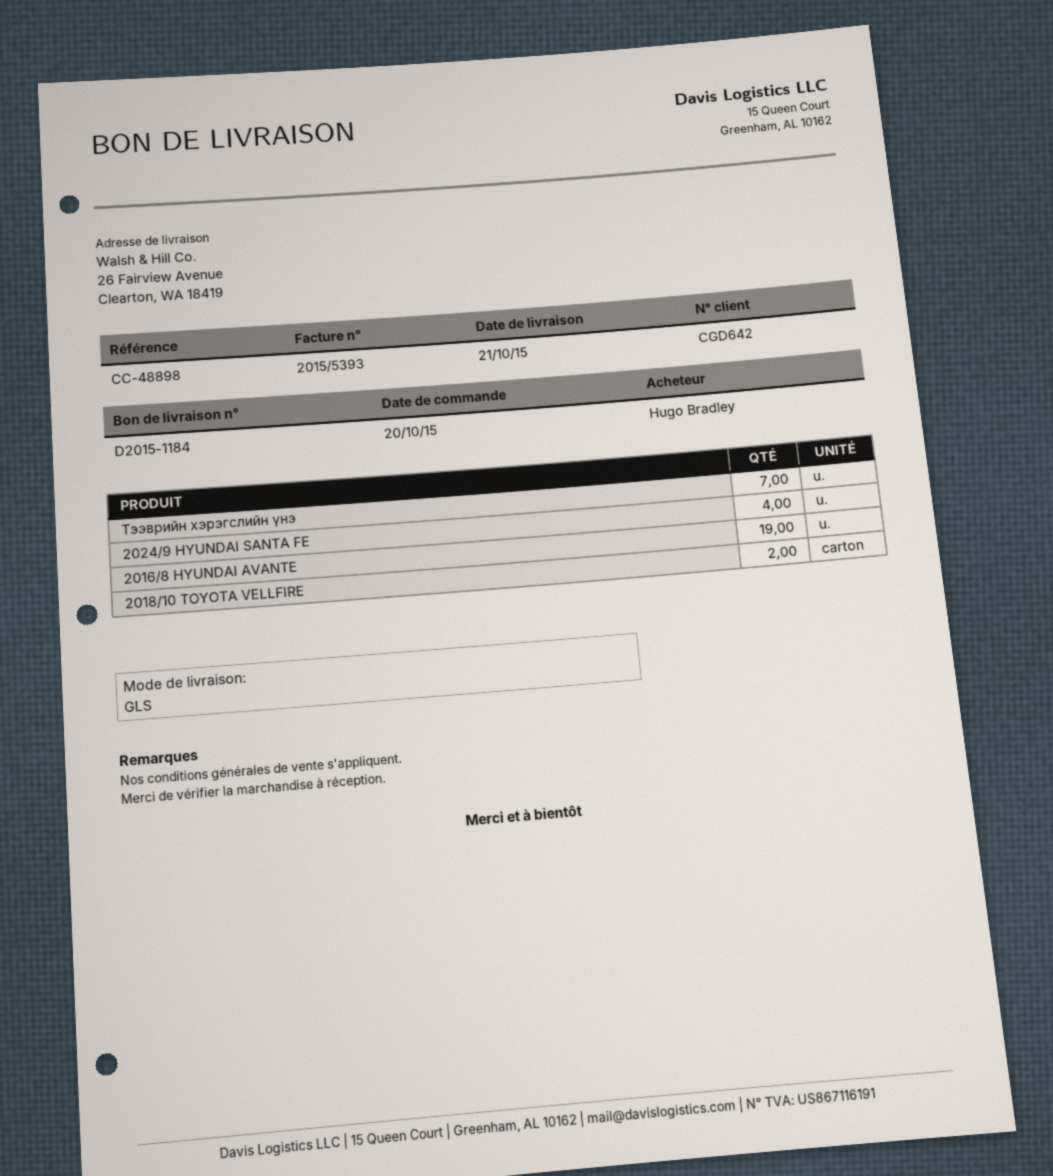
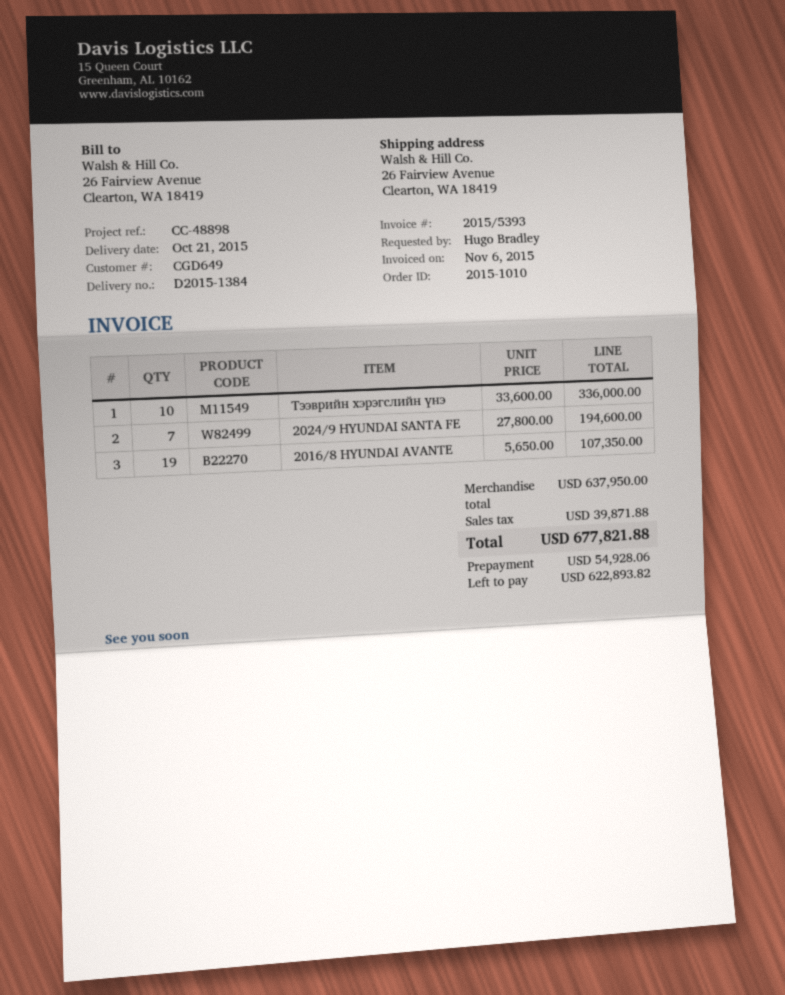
delivery note number: D2015-1184 -> D2015-1384
customer number: CGD642 -> CGD649
Тээврийн хэрэгслийн үнэ: 7 -> 10
2024/9 HYUNDAI SANTA FE: 4 -> 7
2018/10 TOYOTA VELLFIRE: 2 -> none

